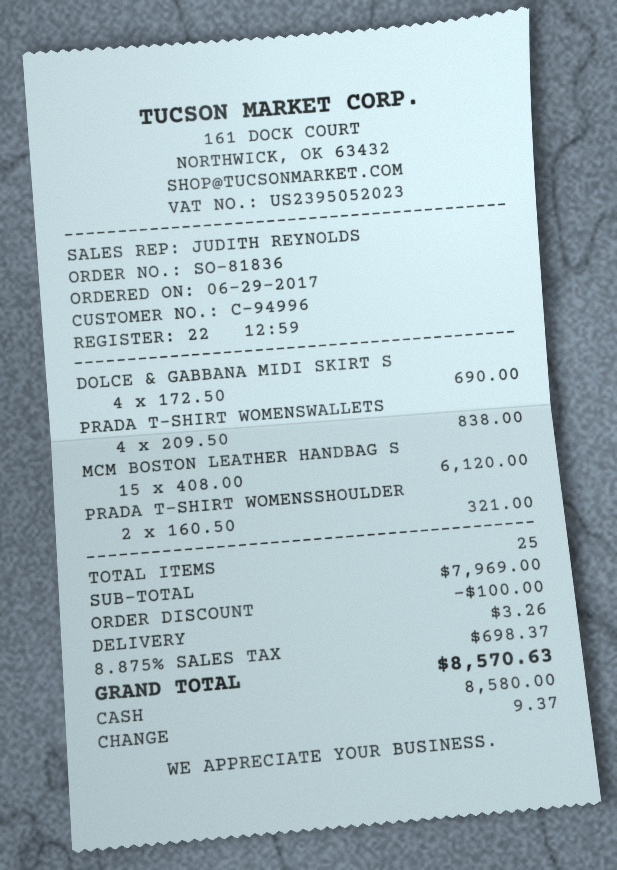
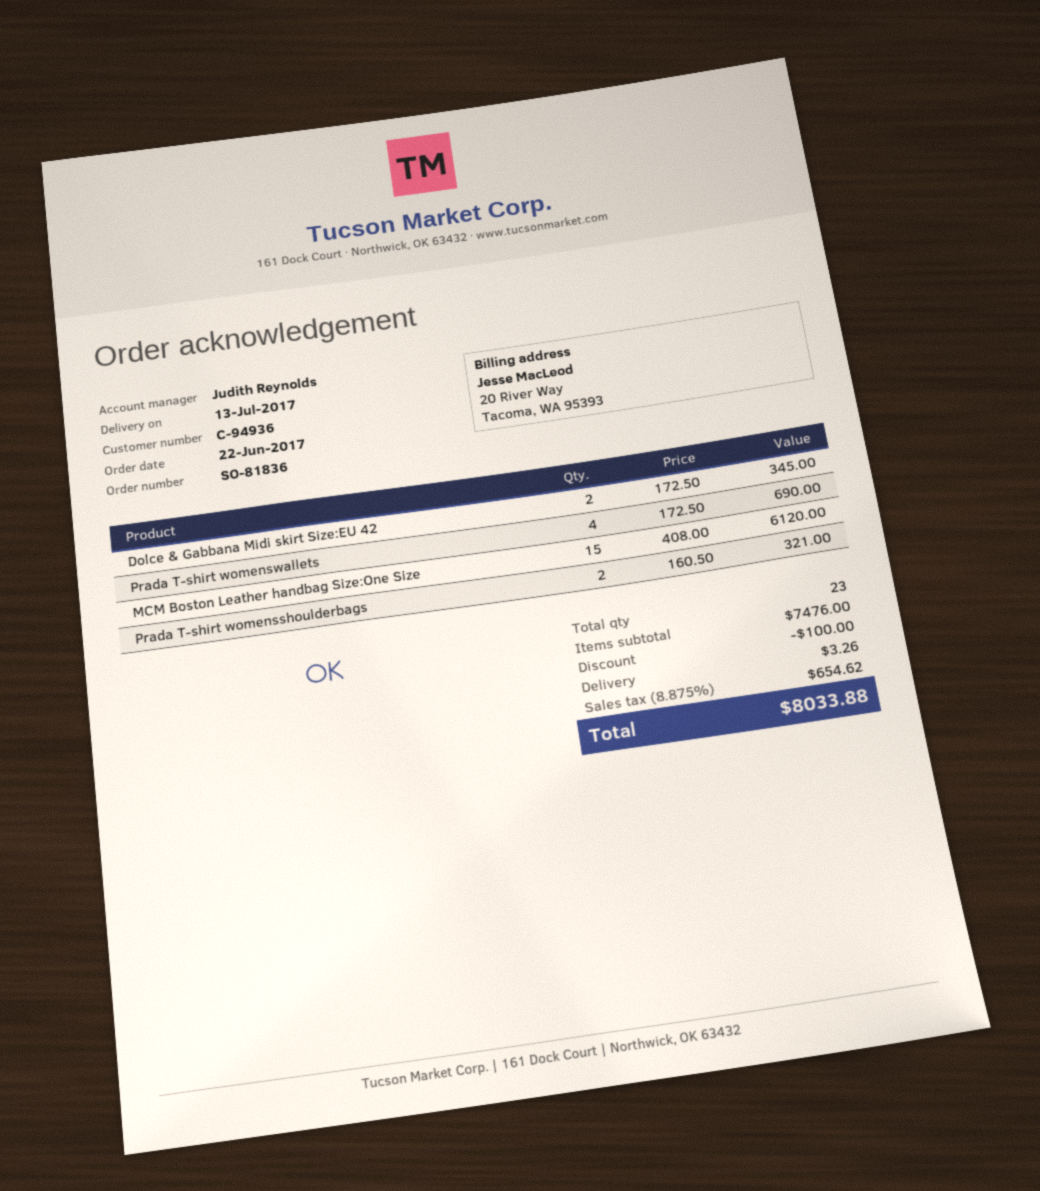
order date: 2017-06-29 -> 2017-06-22
customer number: C-94996 -> C-94936
DOLCE & GABBANA MIDI SKIRT S: 4 x 172.50 = 690.00 -> 2 x 172.50 = 345.00
PRADA T-SHIRT WOMENSWALLETS: 4 x 209.50 = 838.00 -> 4 x 172.50 = 690.00
total quantity: 25 -> 23
subtotal: 7969.00 -> 7476.00
tax: 8.875% = 698.37 -> 8.875% = 654.62
total: 8570.63 -> 8033.88

